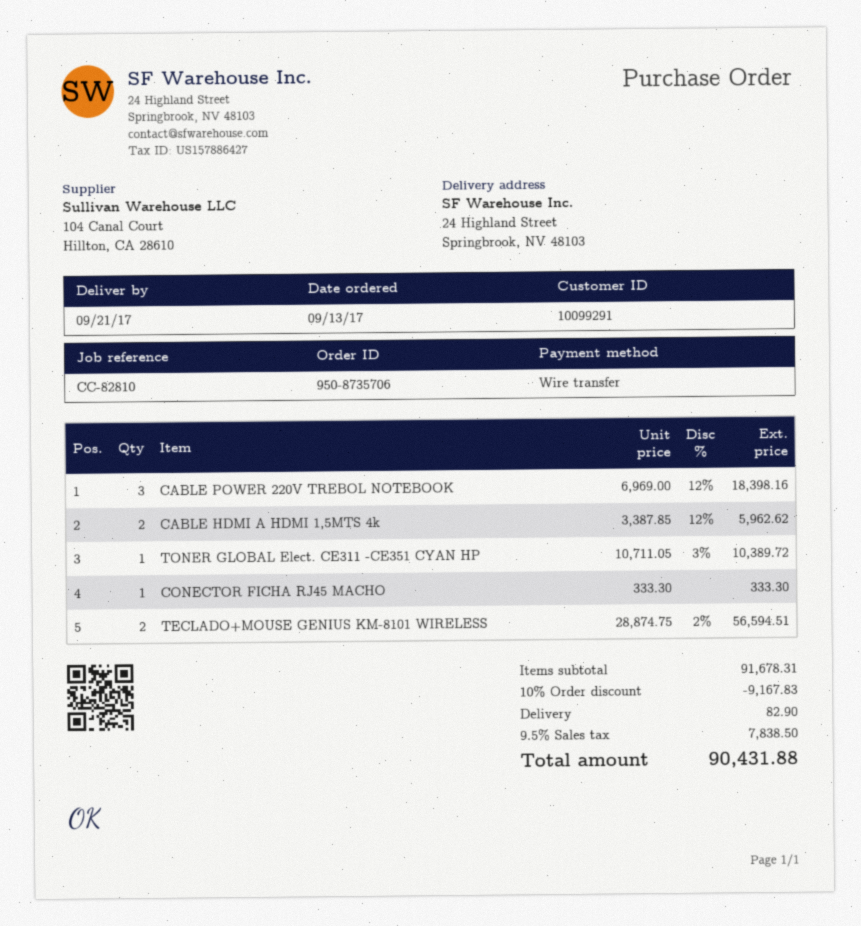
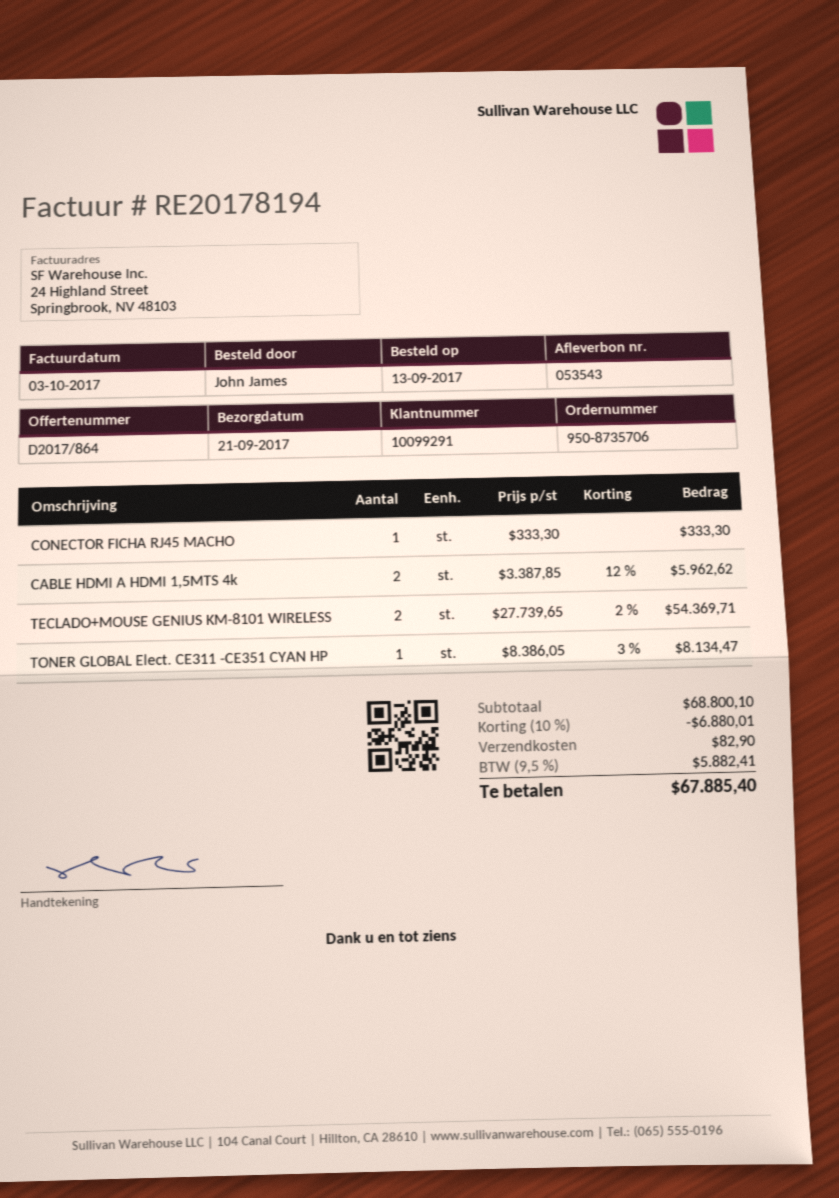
CABLE POWER 220V TREBOL NOTEBOOK: 3 x 6969.00 - 12% = 18398.16 -> none
TONER GLOBAL Elect. CE311 -CE351 CYAN HP: 1 x 10711.05 - 3% = 10389.72 -> 1 x 8386.05 - 3% = 8134.47
TECLADO+MOUSE GENIUS KM-8101 WIRELESS: 2 x 28874.75 - 2% = 56594.51 -> 2 x 27739.65 - 2% = 54369.71
subtotal: 91678.31 -> 68800.10
discount: 10% = 9167.83 -> 10% = 6880.01
tax: 9.5% = 7838.50 -> 9.5% = 5882.41
total: 90431.88 -> 67885.40

